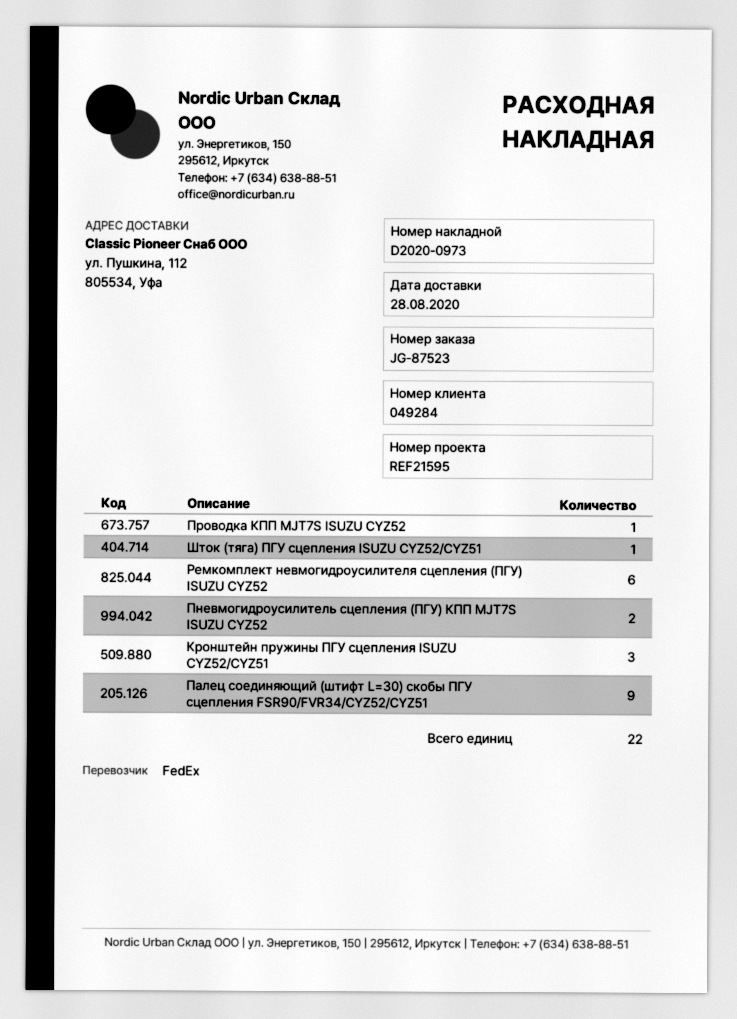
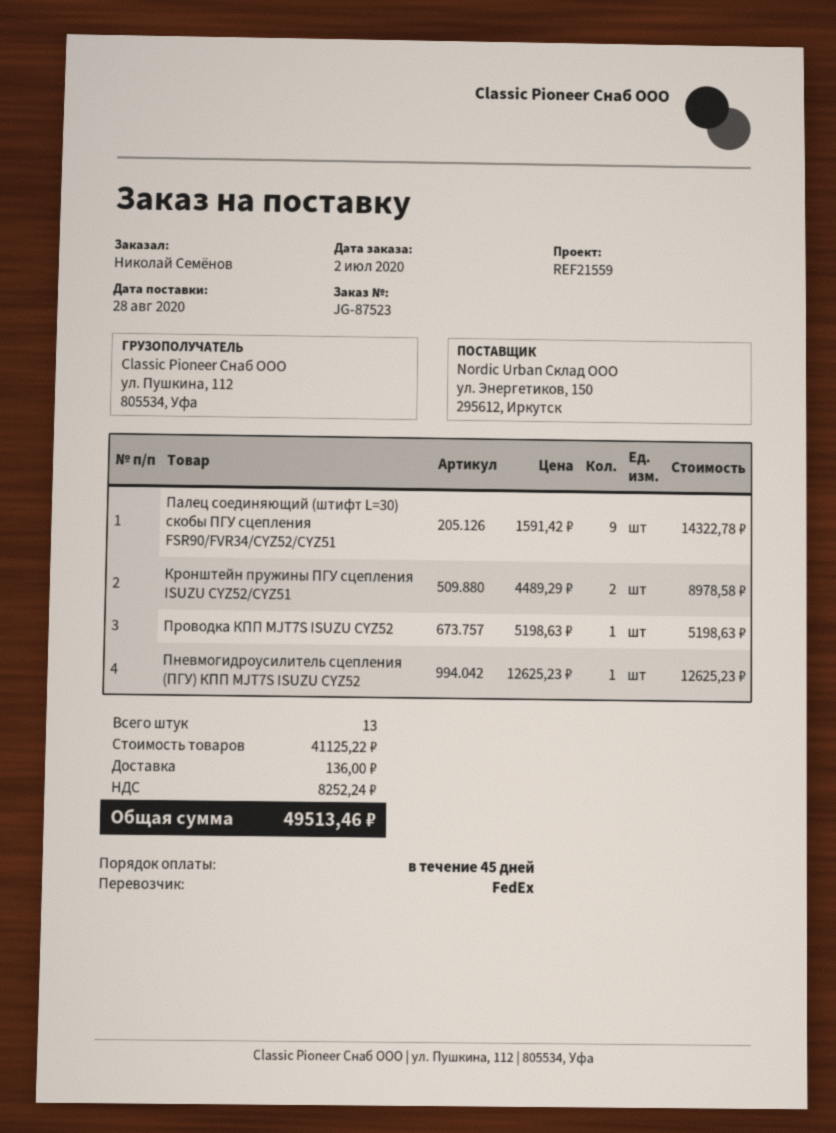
reference: REF21595 -> REF21559
Шток (тяга) ПГУ сцепления ISUZU CYZ52/CYZ51: 1 -> none
Ремкомплект невмогидроусилителя сцепления (ПГУ) ISUZU CYZ52: 6 -> none
Пневмогидроусилитель сцепления (ПГУ) КПП MJT7S ISUZU CYZ52: 2 -> 1
Кронштейн пружины ПГУ сцепления ISUZU CYZ52/CYZ51: 3 -> 2
total quantity: 22 -> 13

